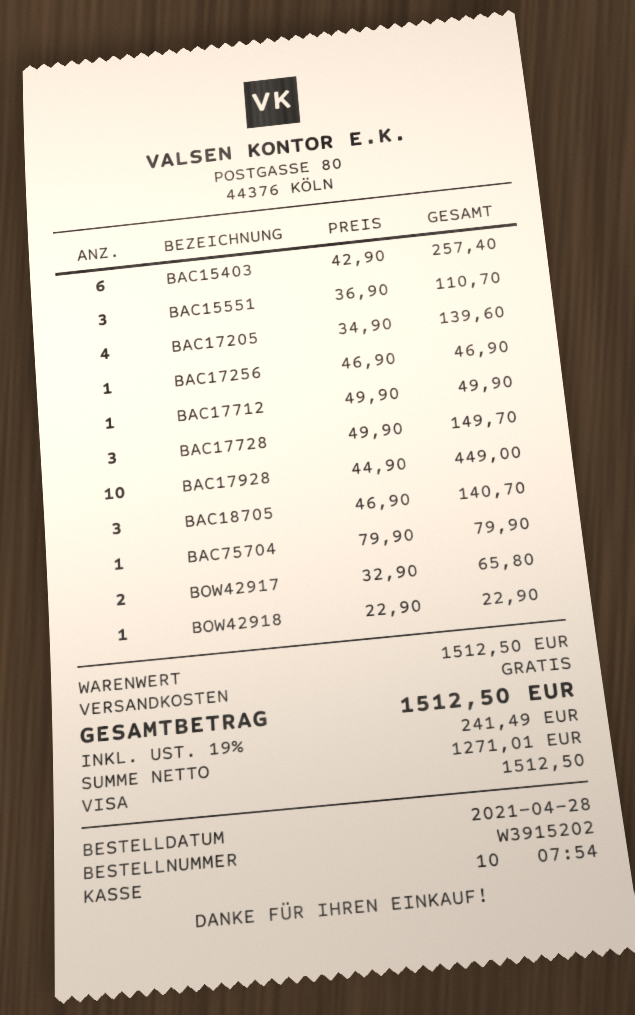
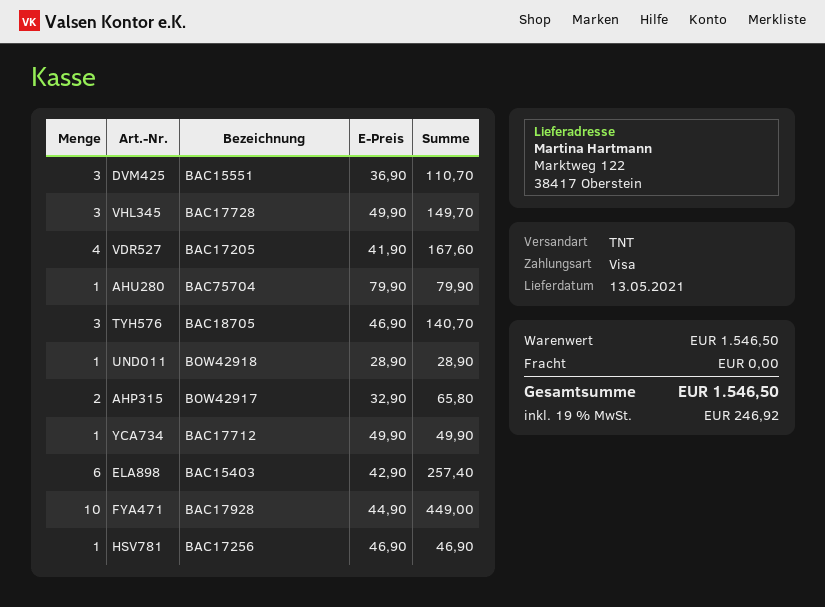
BAC17205: 4 x 34.90 = 139.60 -> 4 x 41.90 = 167.60
BOW42918: 1 x 22.90 = 22.90 -> 1 x 28.90 = 28.90
subtotal: 1512.50 -> 1546.50
tax: 19% = 241.49 -> 19% = 246.92
total: 1512.50 -> 1546.50

